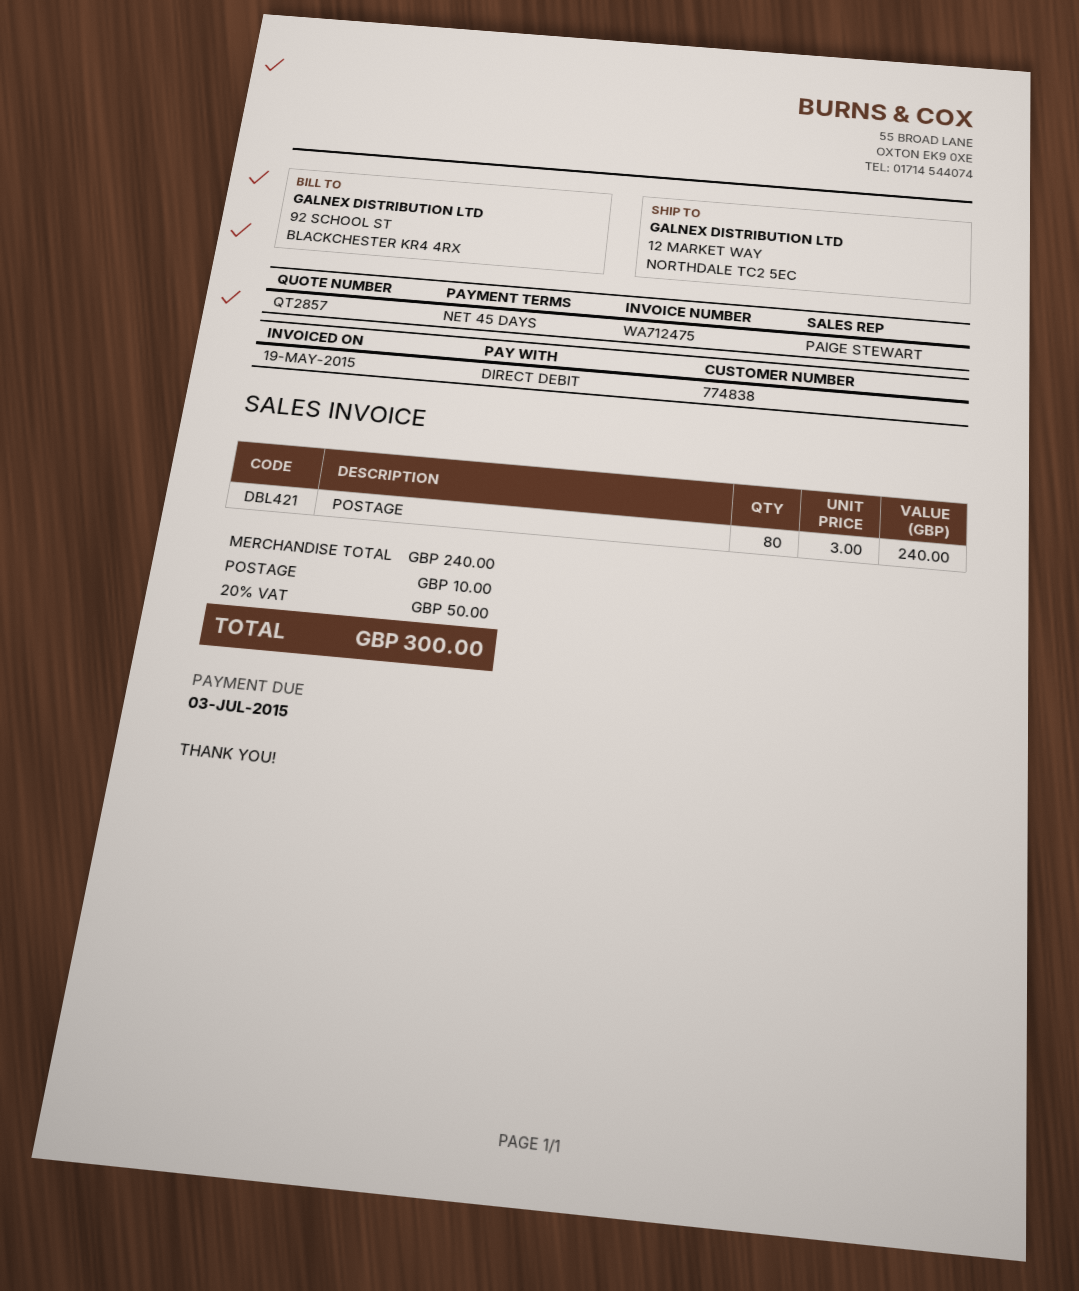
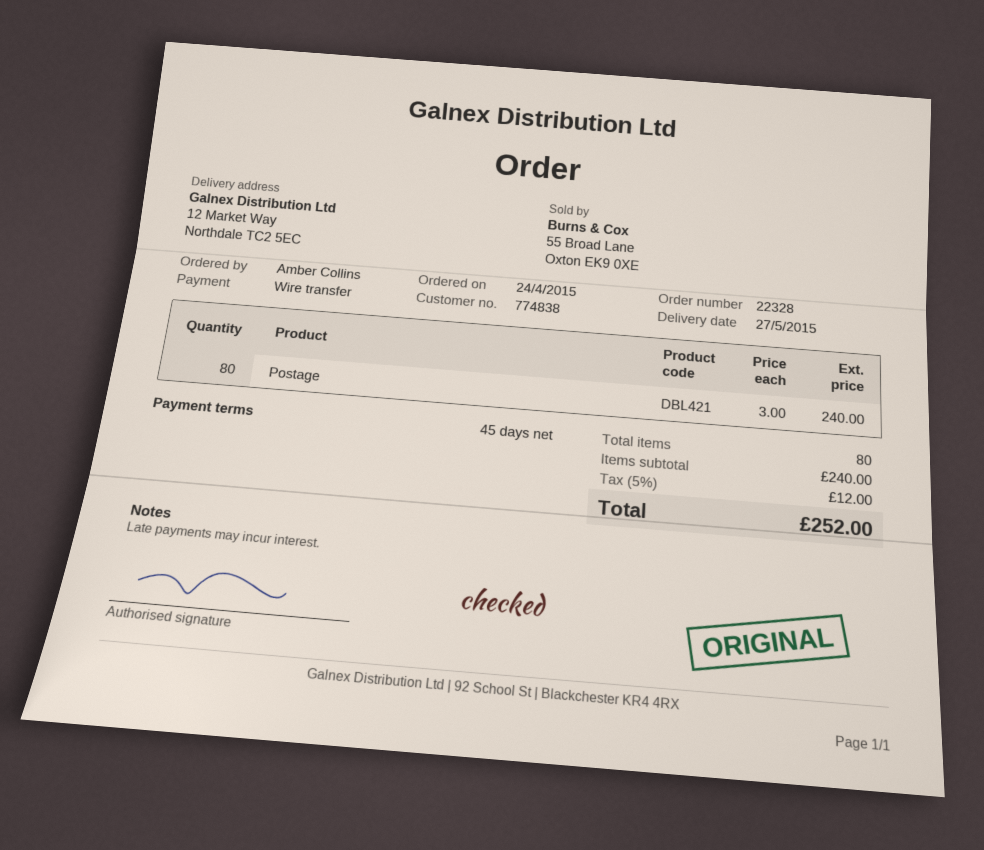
payment method: direct debit -> bank transfer
shipping: 10.00 -> none
tax: 20% = 50.00 -> 5% = 12.00
total: 300.00 -> 252.00

